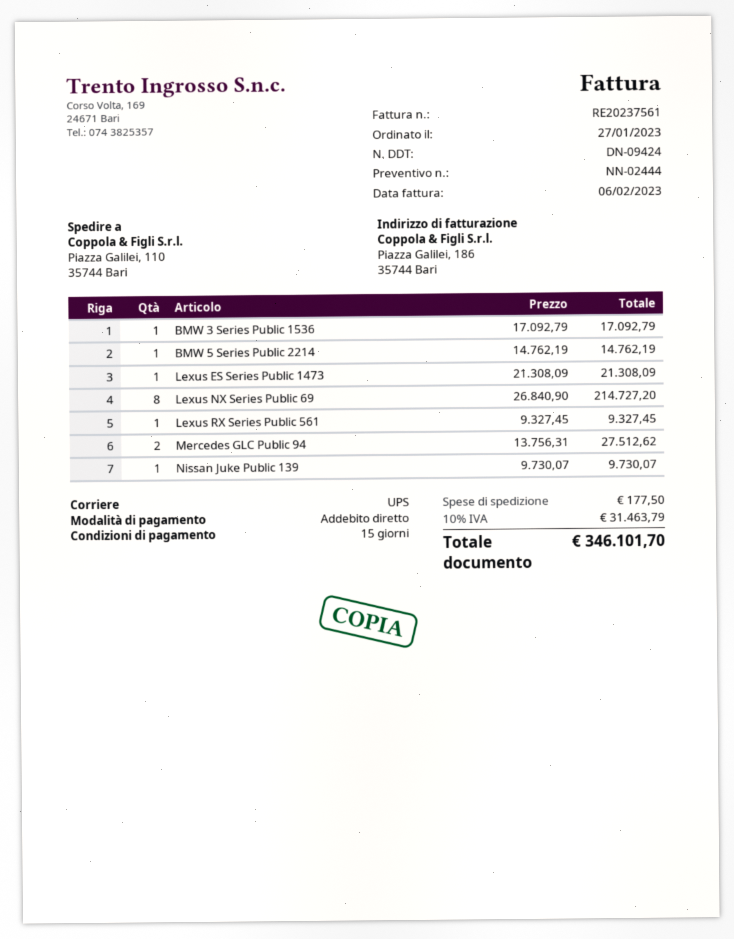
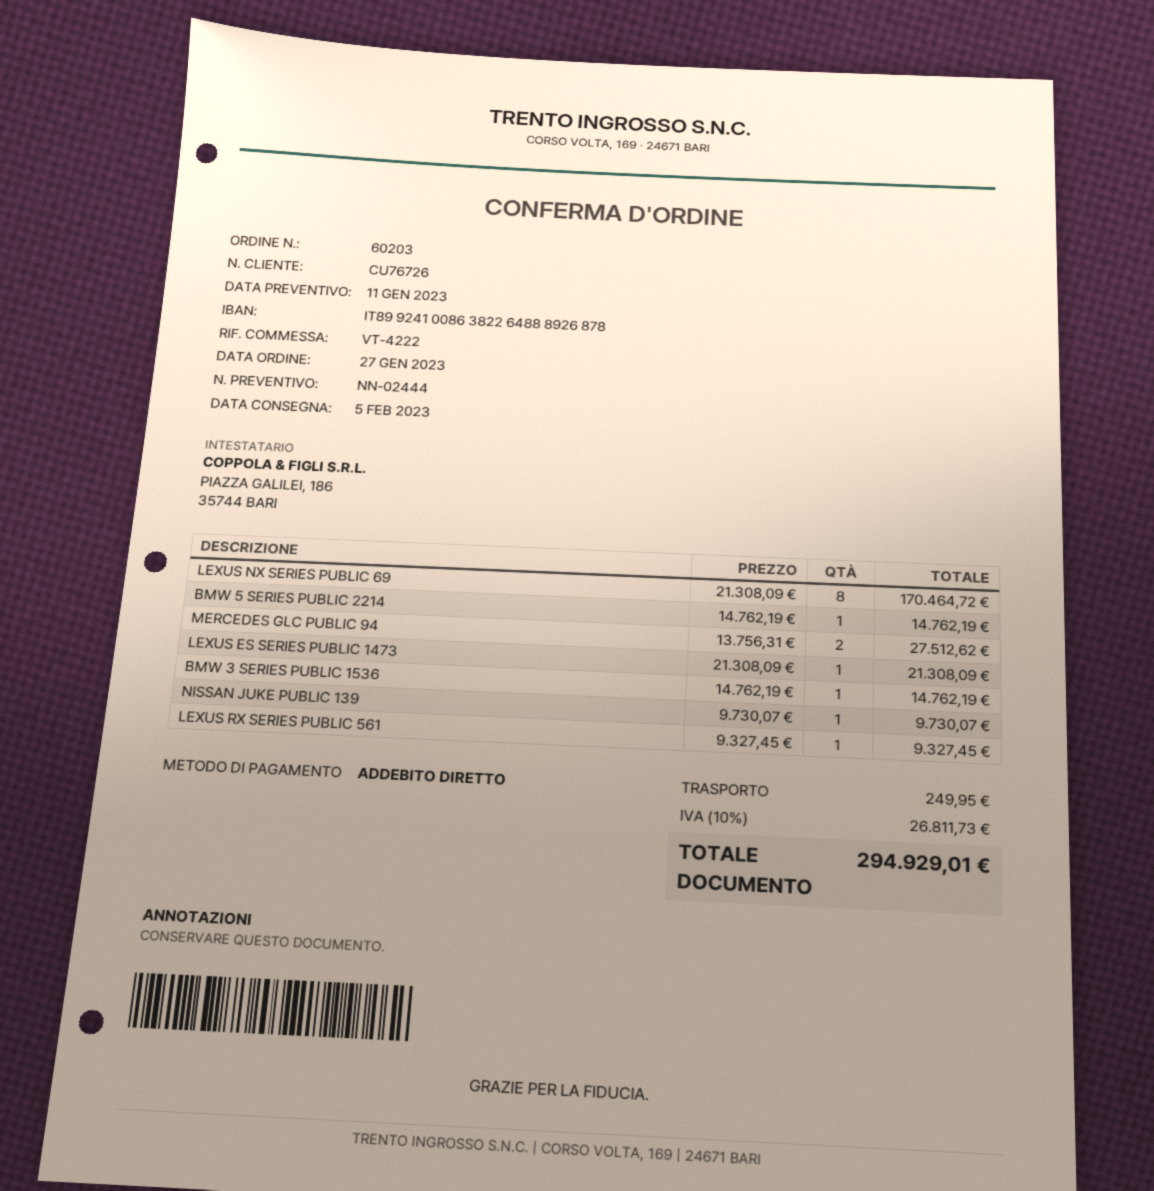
BMW 3 Series Public 1536: 1 x 17092.79 = 17092.79 -> 1 x 14762.19 = 14762.19
Lexus NX Series Public 69: 8 x 26840.90 = 214727.20 -> 8 x 21308.09 = 170464.72
shipping: 177.50 -> 249.95
tax: 10% = 31463.79 -> 10% = 26811.73
total: 346101.70 -> 294929.01

